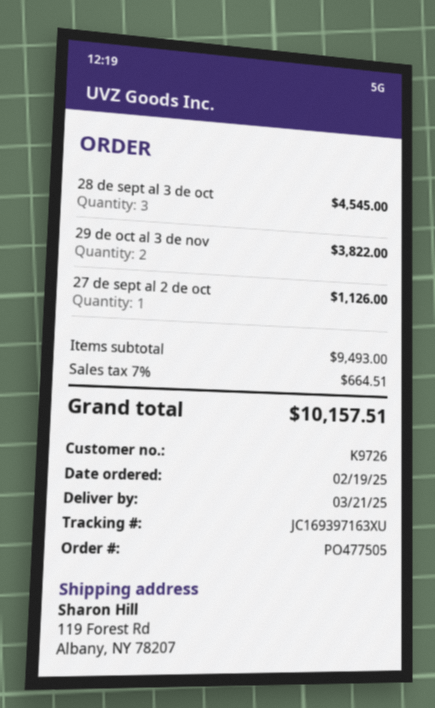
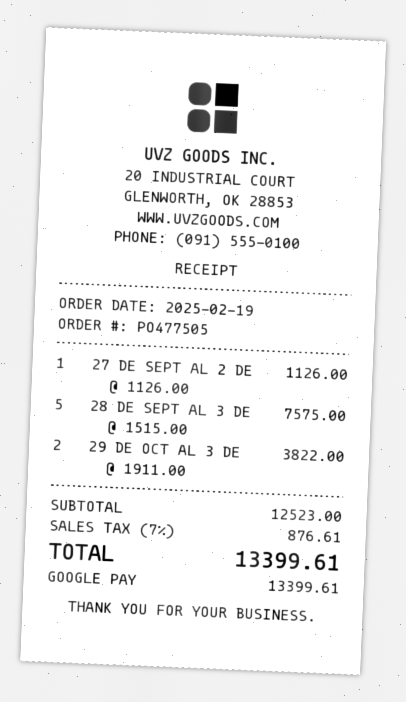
28 de sept al 3 de oct: 3 for 4545.00 -> 5 for 7575.00
subtotal: 9493.00 -> 12523.00
tax: 7% = 664.51 -> 7% = 876.61
total: 10157.51 -> 13399.61

